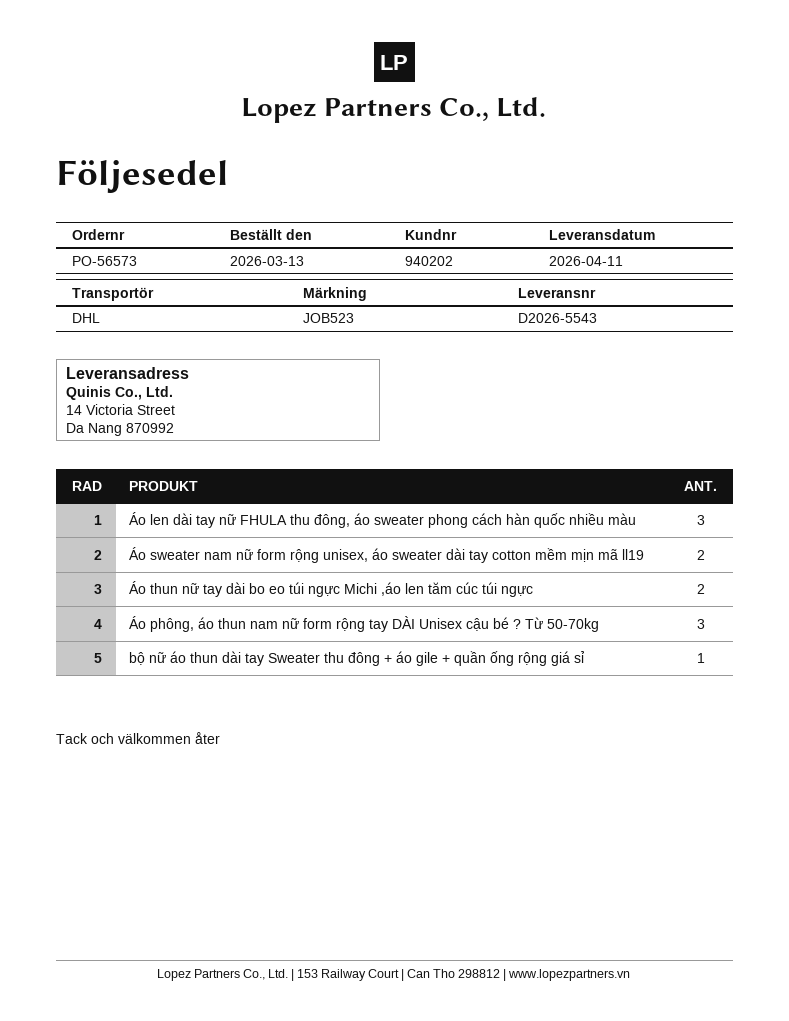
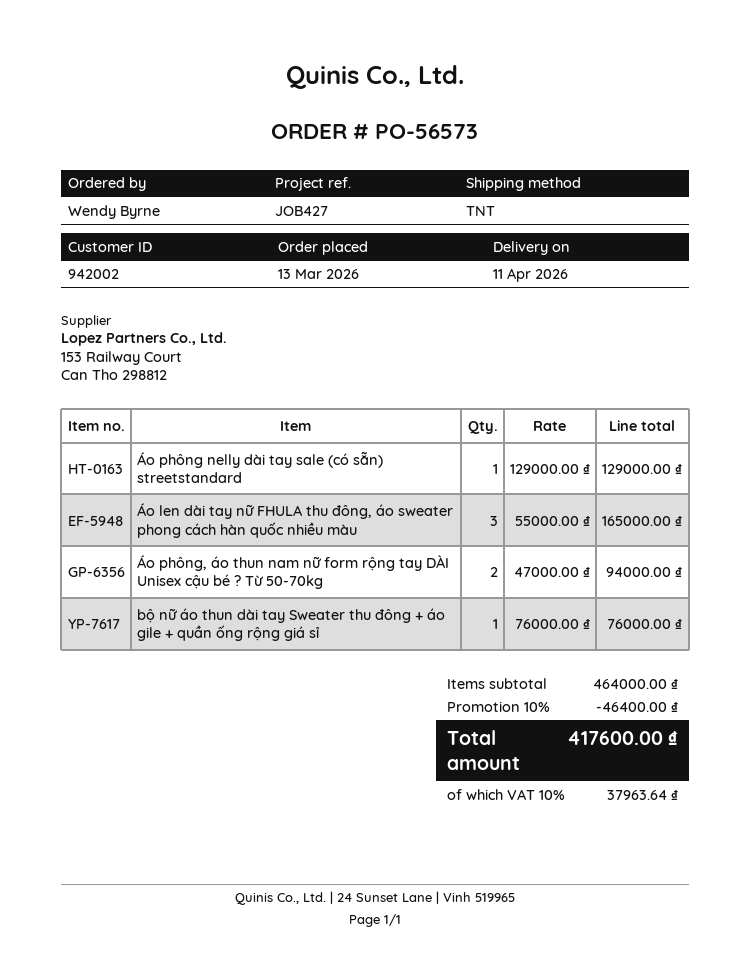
customer number: 940202 -> 942002
reference: JOB523 -> JOB427
shipping method: DHL -> TNT
Áo sweater nam nữ form rộng unisex, áo sweater dài tay cotton mềm mịn mã ll19: 2 -> none
Áo thun nữ tay dài bo eo túi ngực Michi ,áo len tăm cúc túi ngực: 2 -> none
Áo phông, áo thun nam nữ form rộng tay DÀI Unisex cậu bé ? Từ 50-70kg: 3 -> 2
Áo phông nelly dài tay sale (có sẵn) streetstandard: none -> 1

